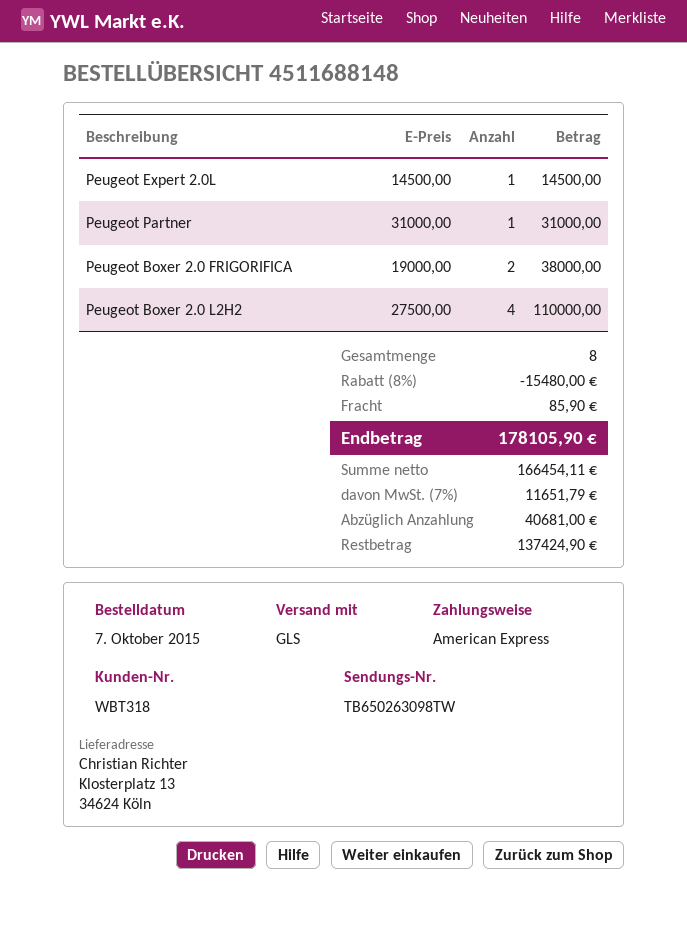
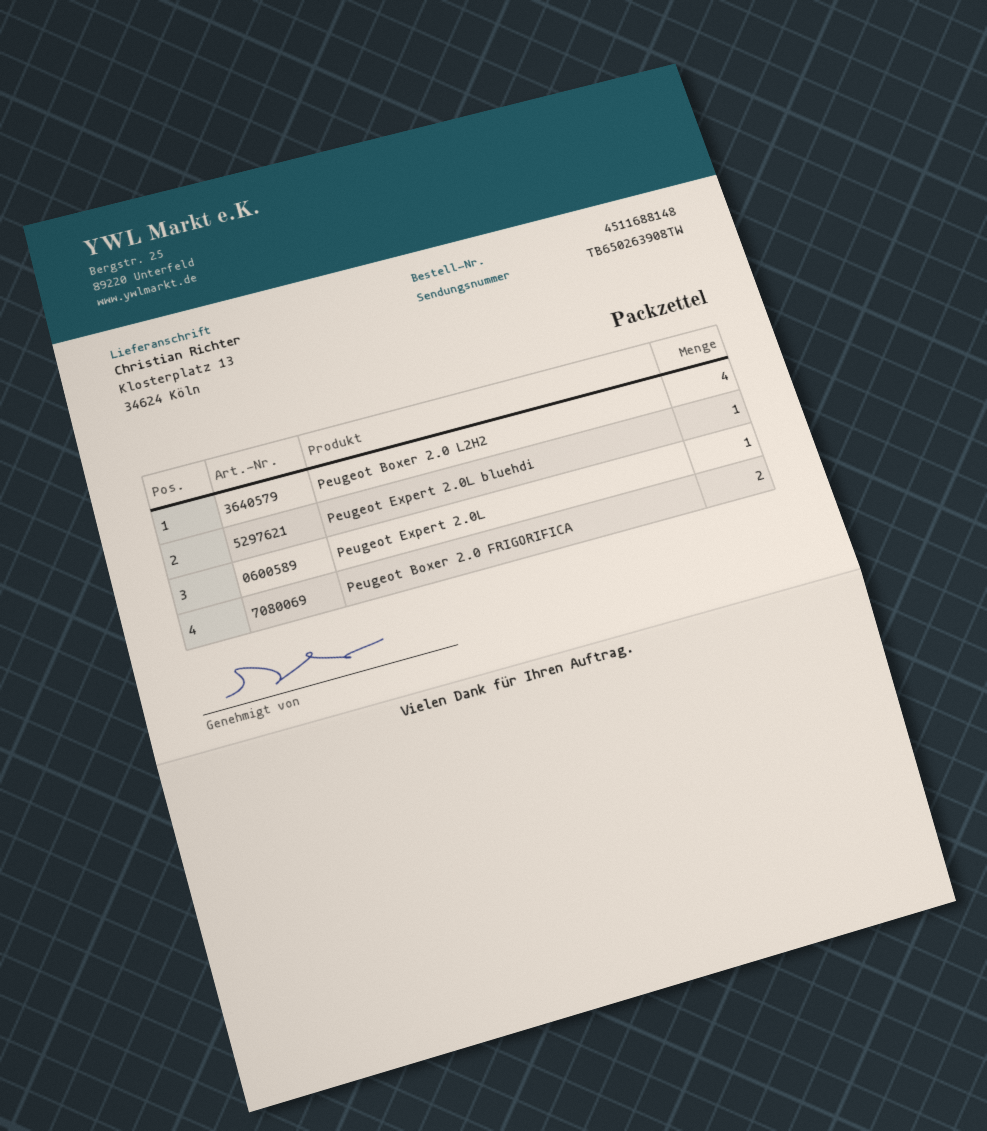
tracking number: TB650263098TW -> TB650263908TW
Peugeot Partner: 1 -> none
Peugeot Expert 2.0L bluehdi: none -> 1

